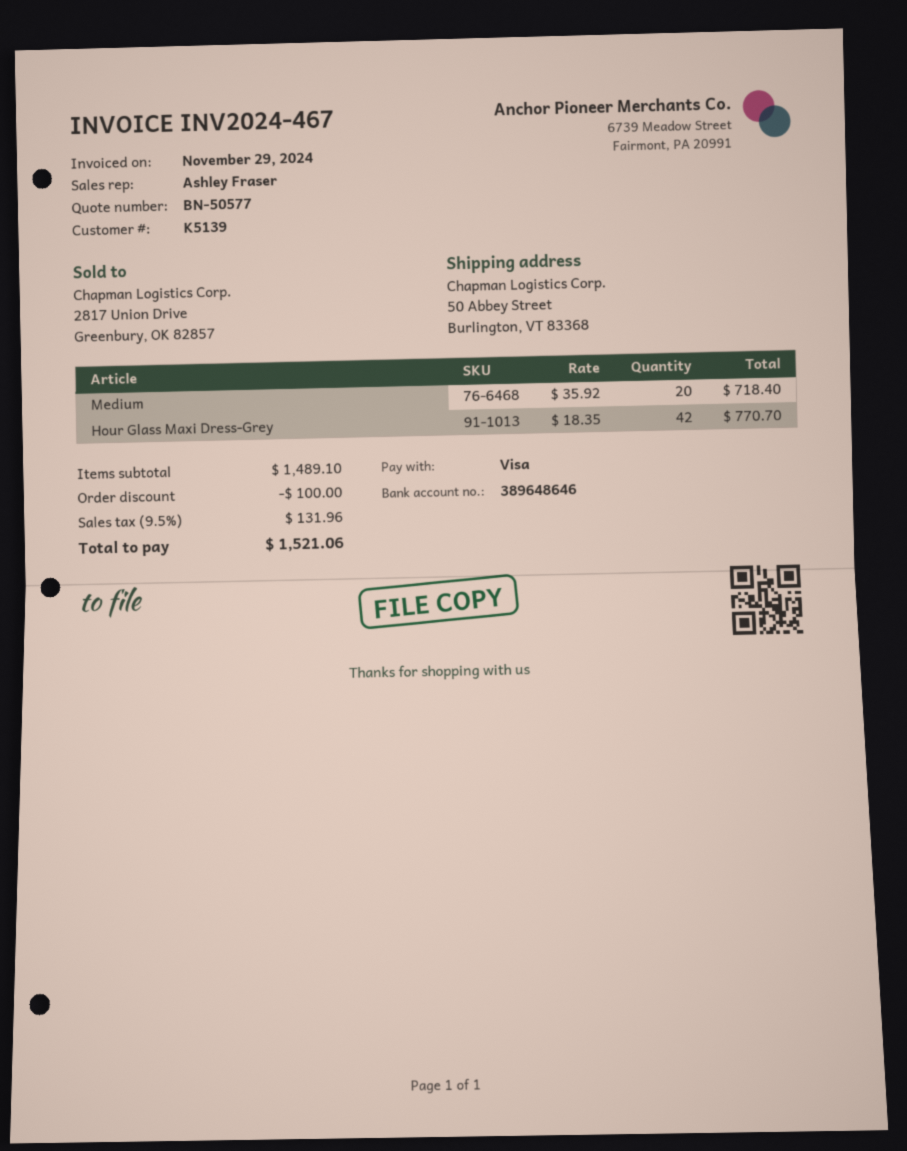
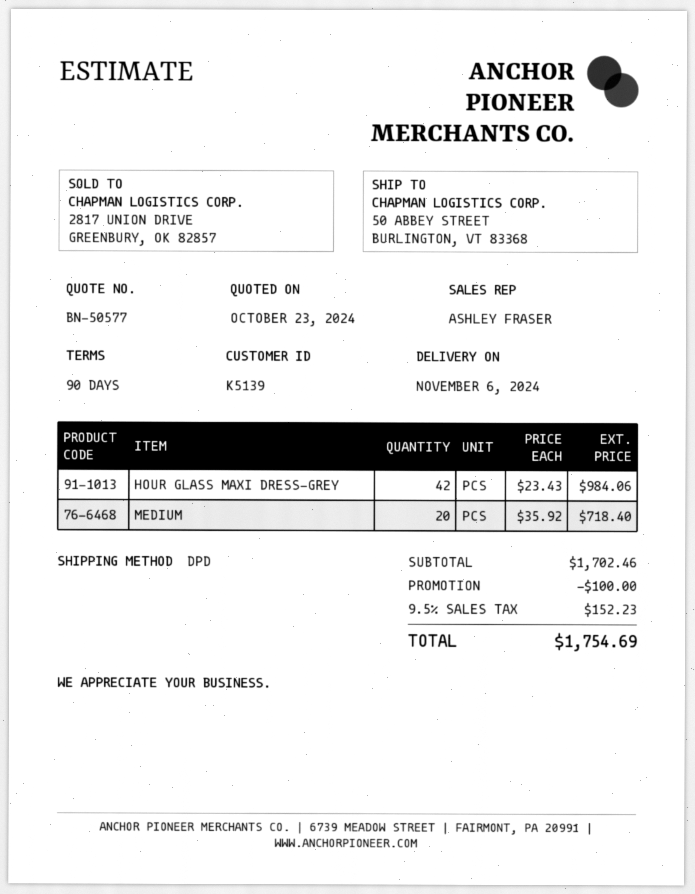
Hour Glass Maxi Dress-Grey: 42 x 18.35 = 770.70 -> 42 x 23.43 = 984.06
subtotal: 1489.10 -> 1702.46
tax: 9.5% = 131.96 -> 9.5% = 152.23
total: 1521.06 -> 1754.69

